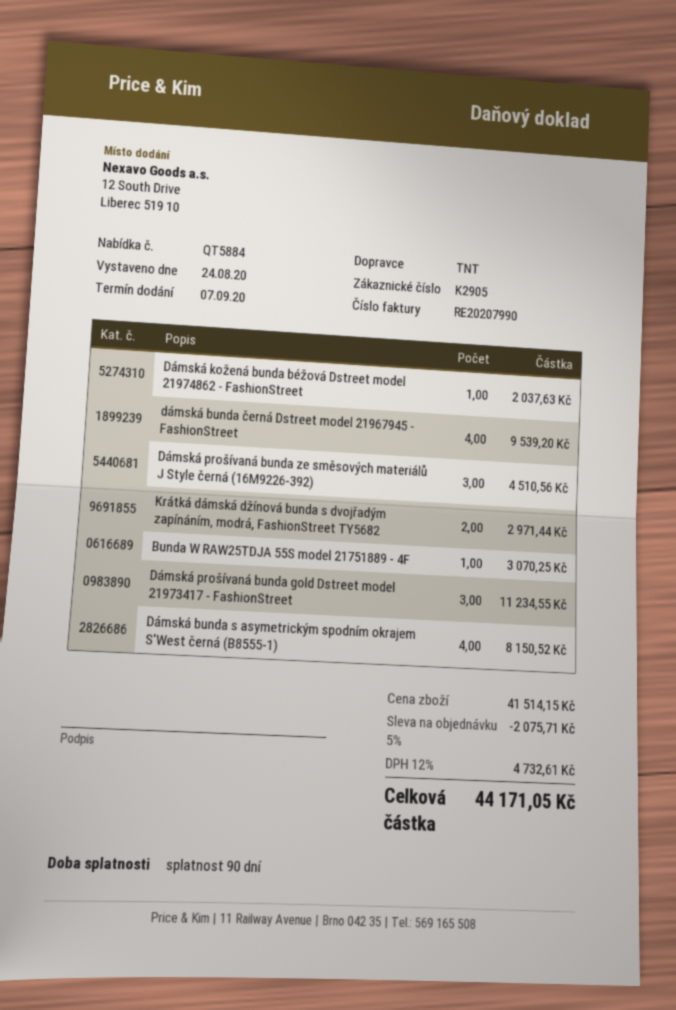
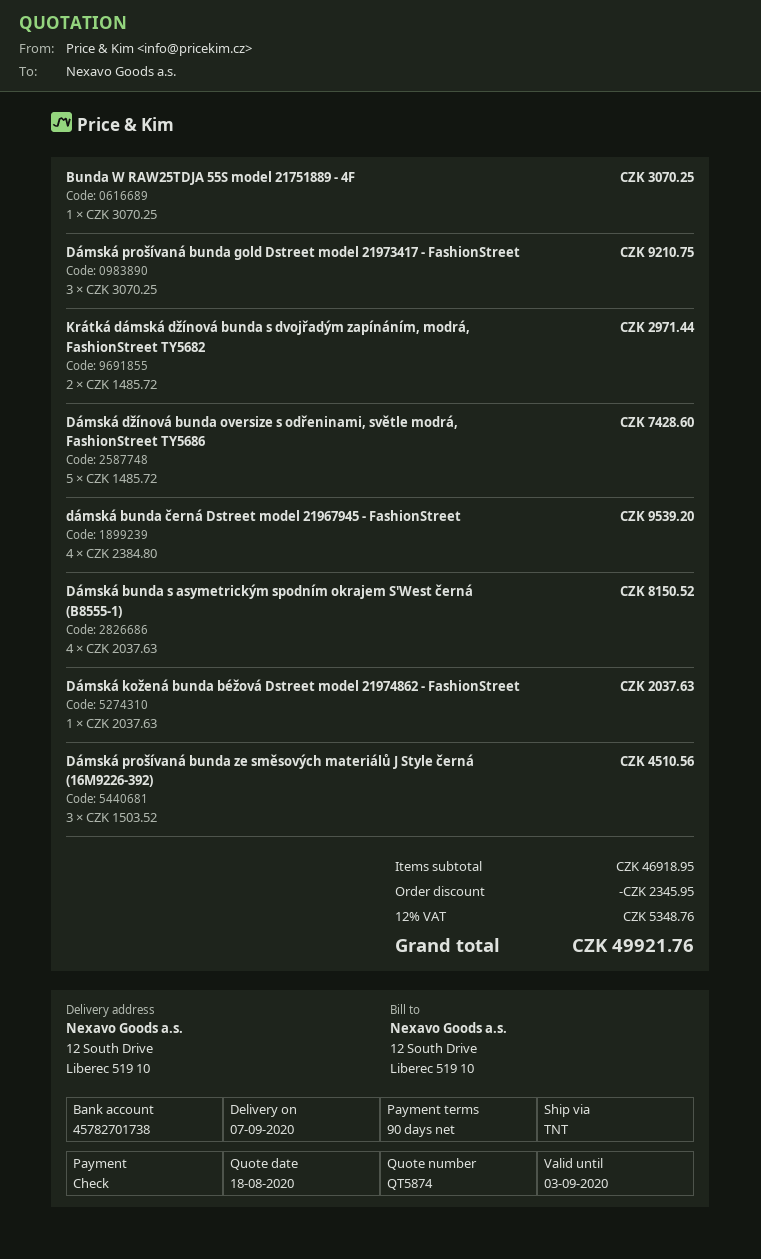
quote number: QT5884 -> QT5874
Dámská prošívaná bunda gold Dstreet model 21973417 - FashionStreet: 3 for 11234.55 -> 3 for 9210.75
Dámská džínová bunda oversize s odřeninami, světle modrá, FashionStreet TY5686: none -> 5 for 7428.60
subtotal: 41514.15 -> 46918.95
discount: 2075.71 -> 2345.95
tax: 12% = 4732.61 -> 12% = 5348.76
total: 44171.05 -> 49921.76

